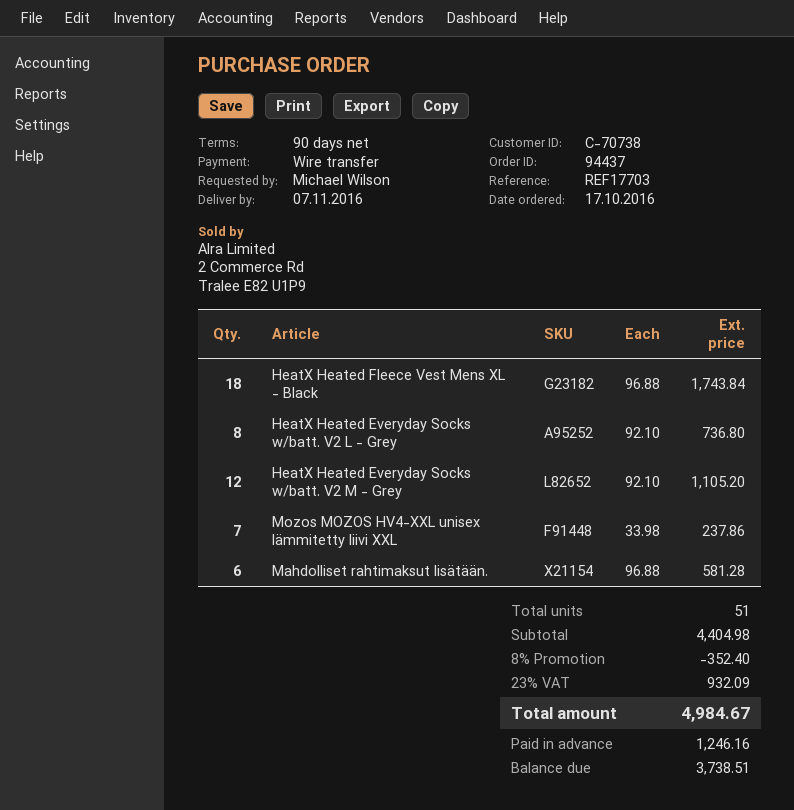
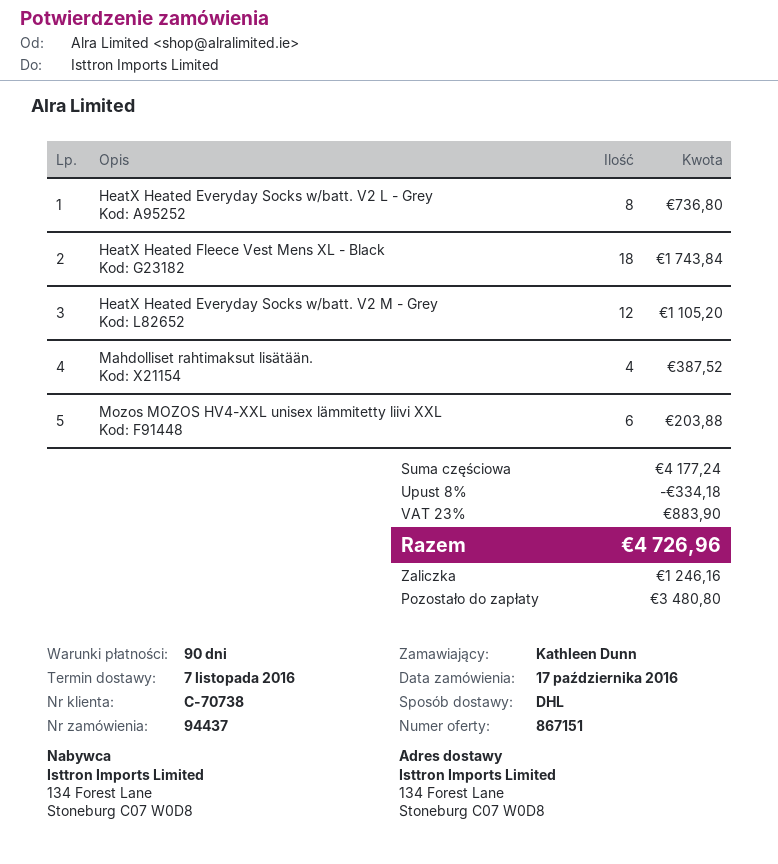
ordered by: Michael Wilson -> Kathleen Dunn
Mozos MOZOS HV4-XXL unisex lämmitetty liivi XXL: 7 for 237.86 -> 6 for 203.88
Mahdolliset rahtimaksut lisätään.: 6 for 581.28 -> 4 for 387.52
subtotal: 4404.98 -> 4177.24
discount: 8% = 352.40 -> 8% = 334.18
tax: 23% = 932.09 -> 23% = 883.90
total: 4984.67 -> 4726.96
balance: 3738.51 -> 3480.80

